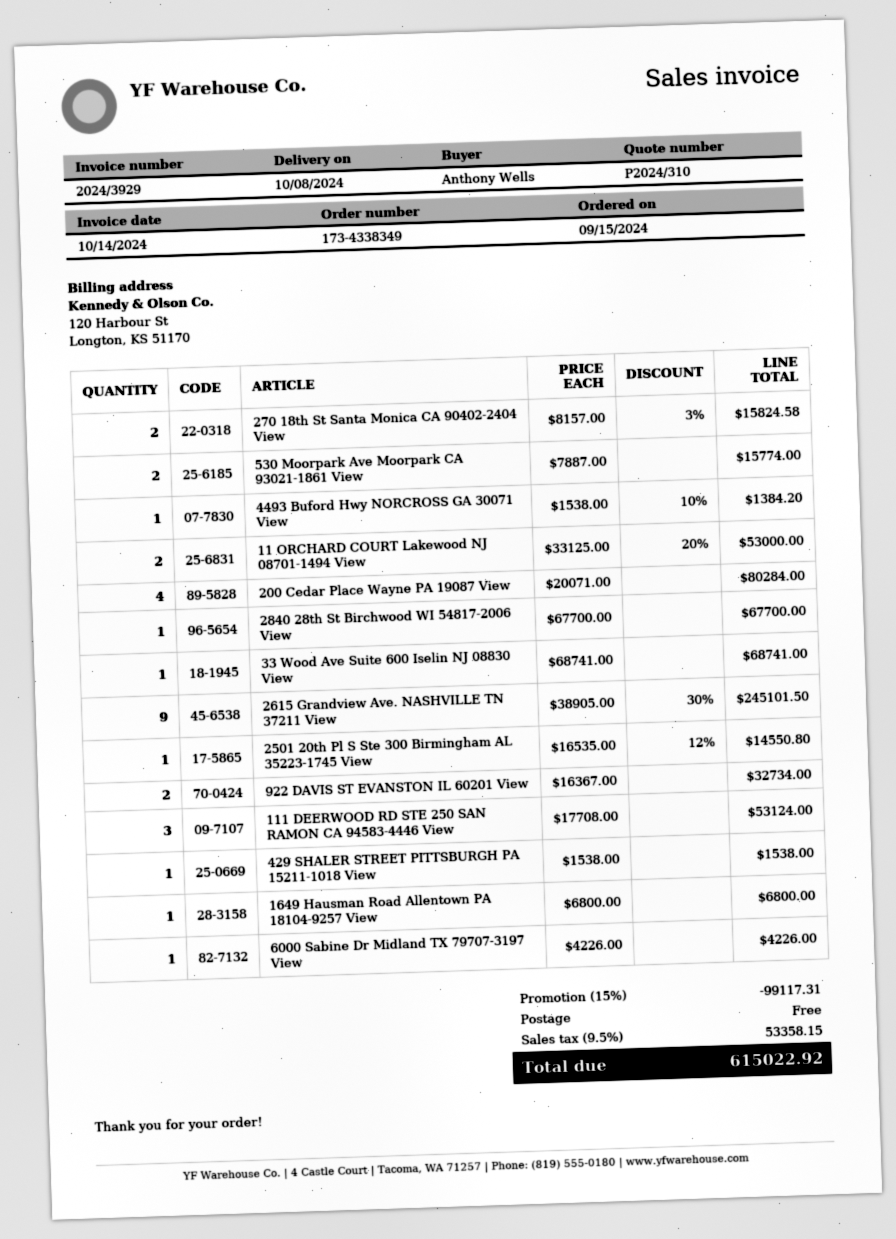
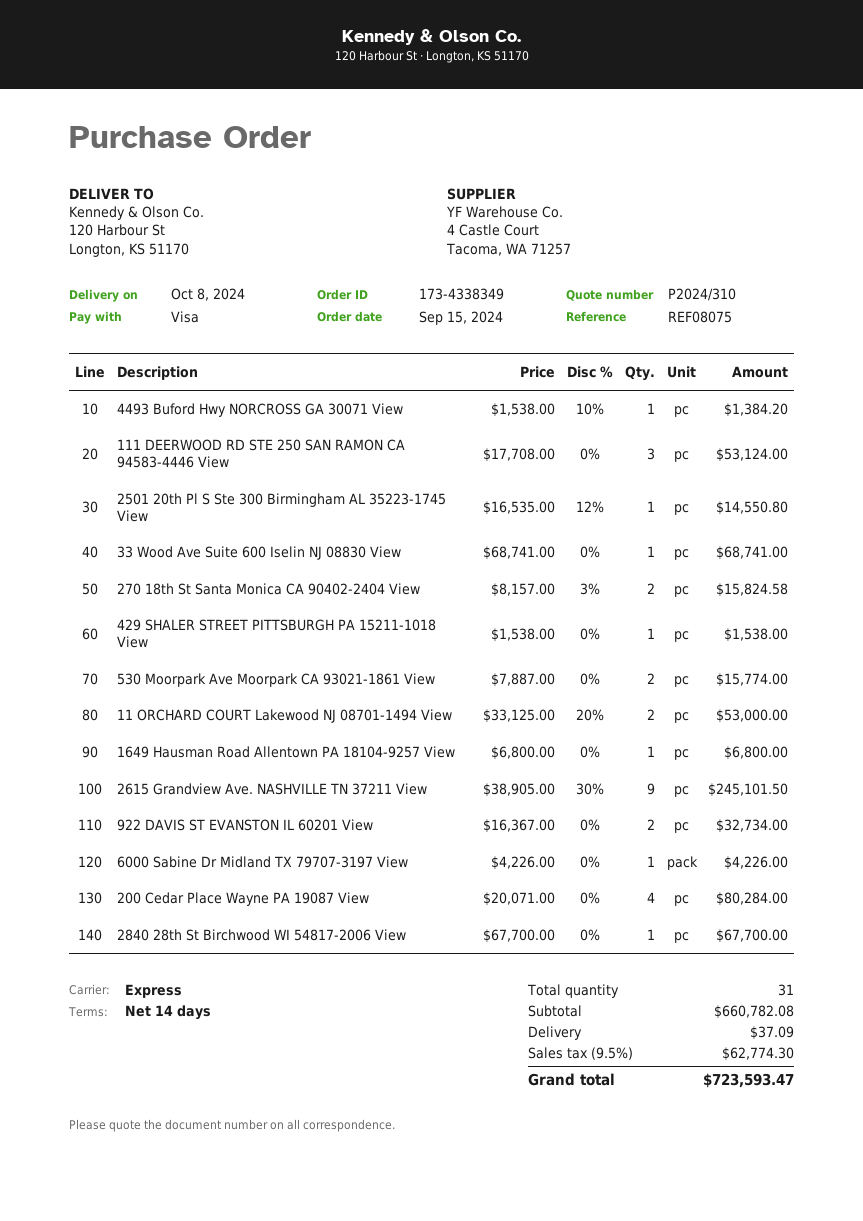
discount: 15% = 99117.31 -> none
shipping: 0.00 -> 37.09
tax: 9.5% = 53358.15 -> 9.5% = 62774.30
total: 615022.92 -> 723593.47

